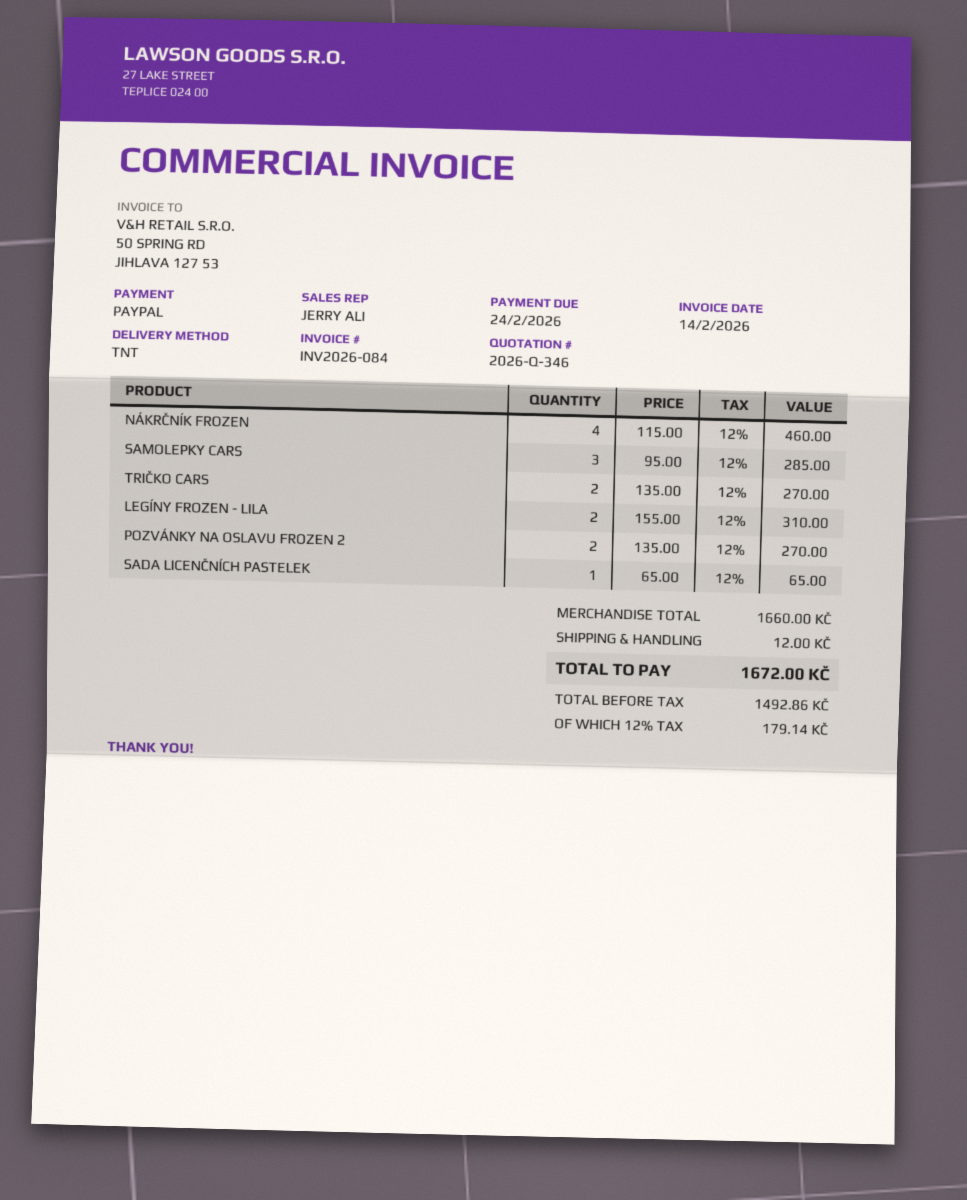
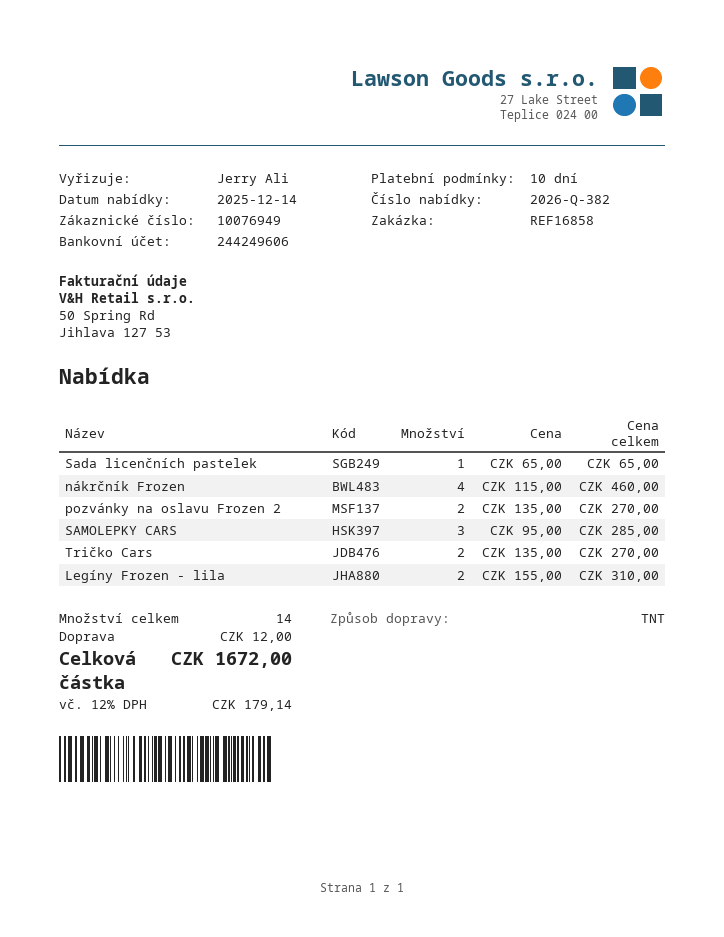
quote number: 2026-Q-346 -> 2026-Q-382

